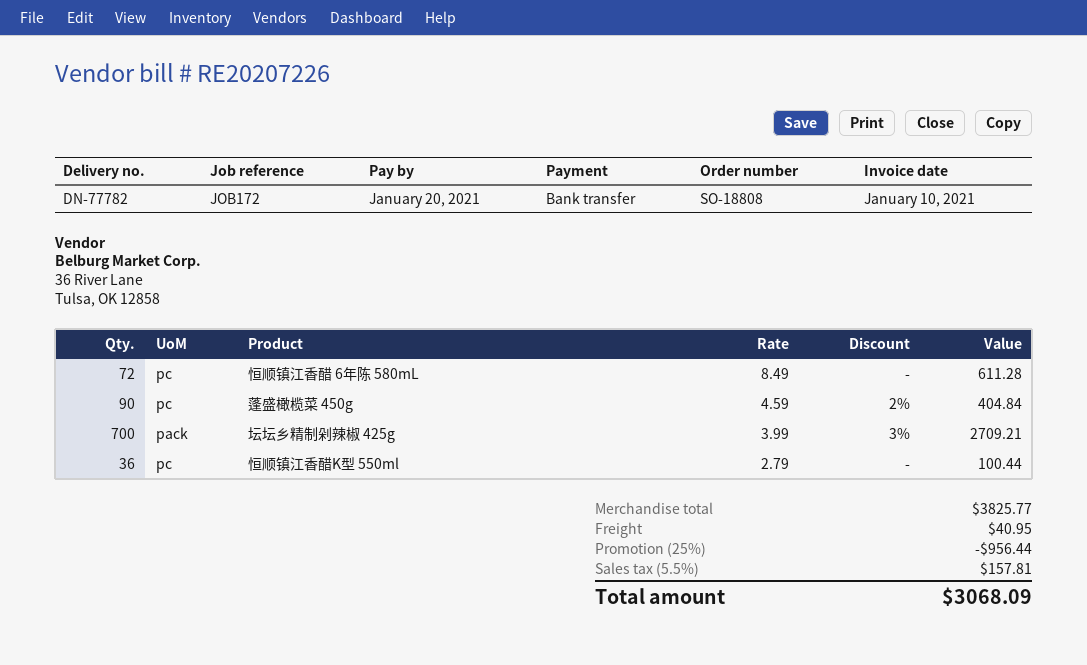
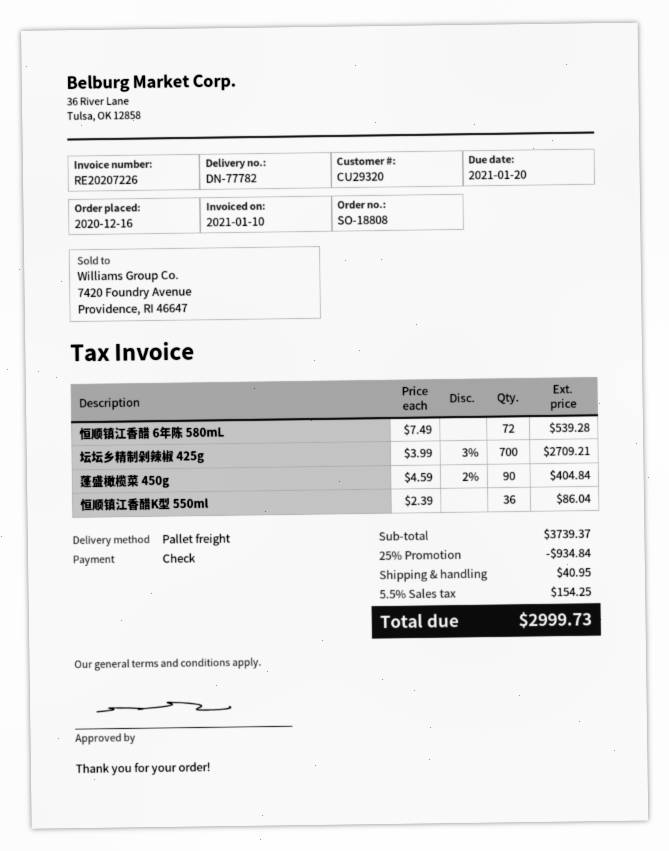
payment method: bank transfer -> cheque
恒顺镇江香醋 6年陈 580mL: 72 x 8.49 = 611.28 -> 72 x 7.49 = 539.28
恒顺镇江香醋K型 550ml: 36 x 2.79 = 100.44 -> 36 x 2.39 = 86.04
subtotal: 3825.77 -> 3739.37
discount: 25% = 956.44 -> 25% = 934.84
tax: 5.5% = 157.81 -> 5.5% = 154.25
total: 3068.09 -> 2999.73

